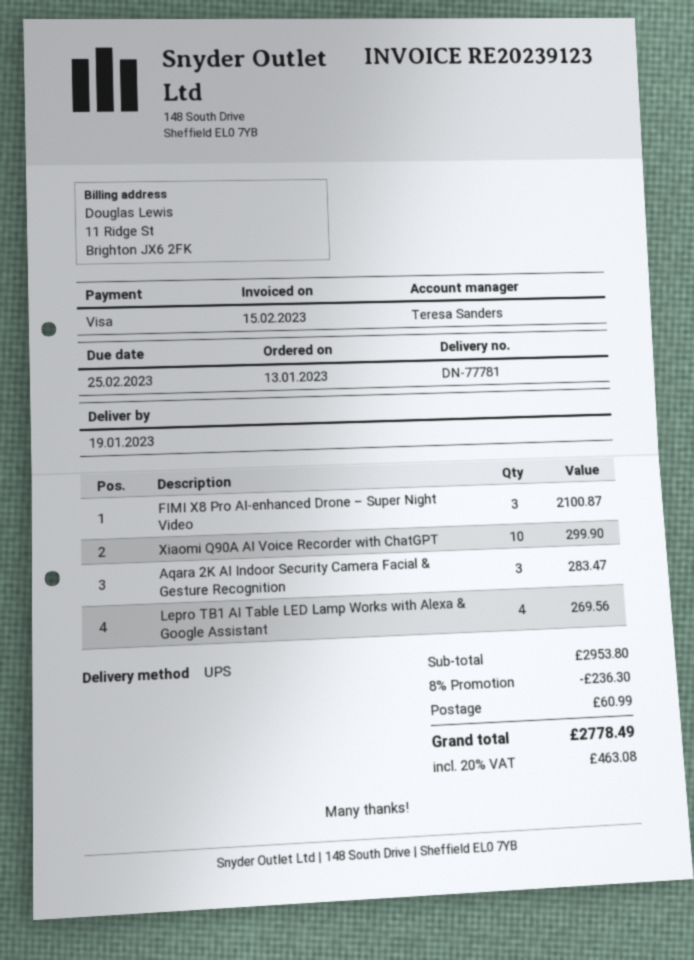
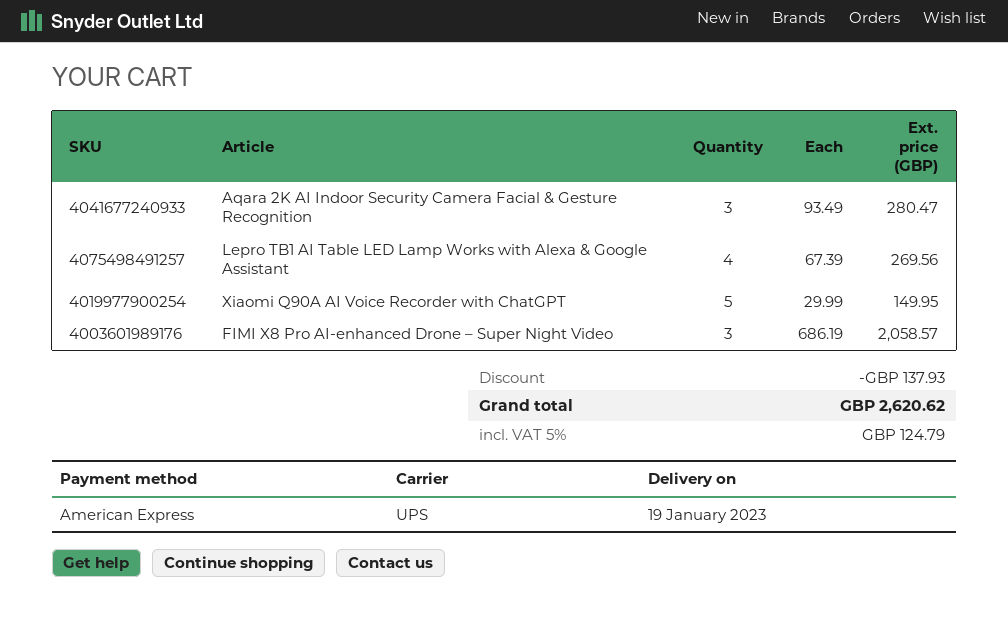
payment method: Visa -> American Express
FIMI X8 Pro AI-enhanced Drone – Super Night Video: 3 for 2100.87 -> 3 for 2058.57
Xiaomi Q90A AI Voice Recorder with ChatGPT: 10 for 299.90 -> 5 for 149.95
Aqara 2K AI Indoor Security Camera Facial & Gesture Recognition: 3 for 283.47 -> 3 for 280.47
discount: 236.30 -> 137.93
shipping: 60.99 -> none
tax: 20% = 463.08 -> 5% = 124.79
total: 2778.49 -> 2620.62

